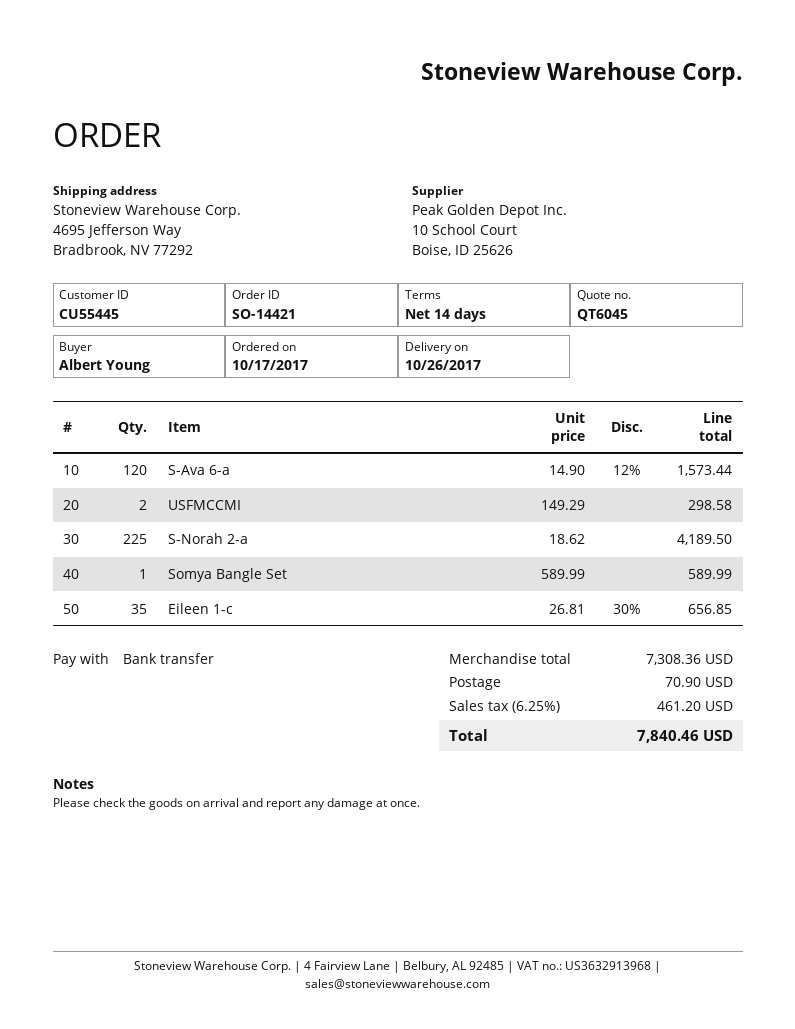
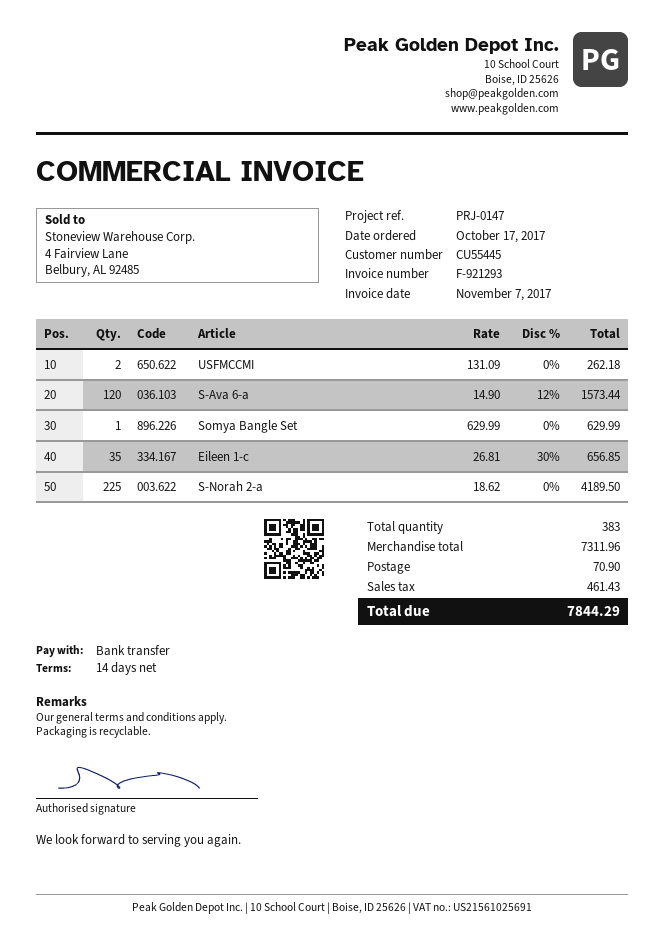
USFMCCMI: 2 x 149.29 = 298.58 -> 2 x 131.09 = 262.18
Somya Bangle Set: 1 x 589.99 = 589.99 -> 1 x 629.99 = 629.99
subtotal: 7308.36 -> 7311.96
tax: 461.20 -> 461.43
total: 7840.46 -> 7844.29

